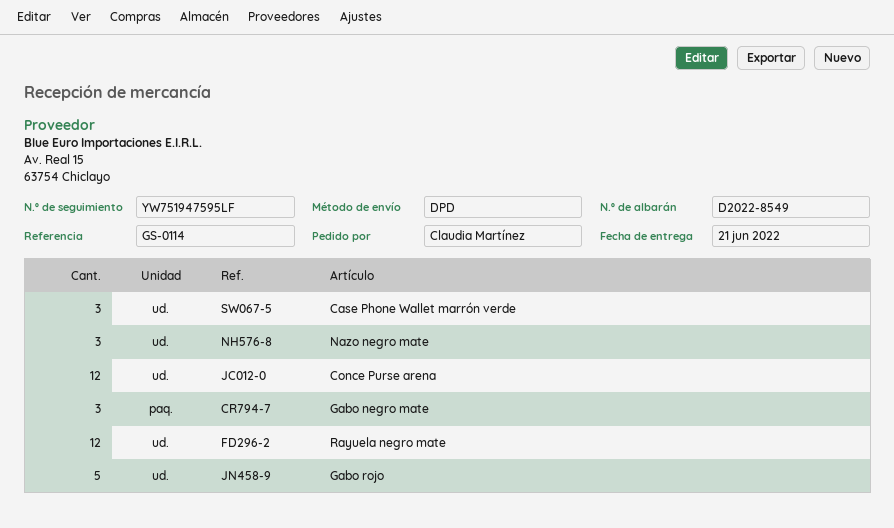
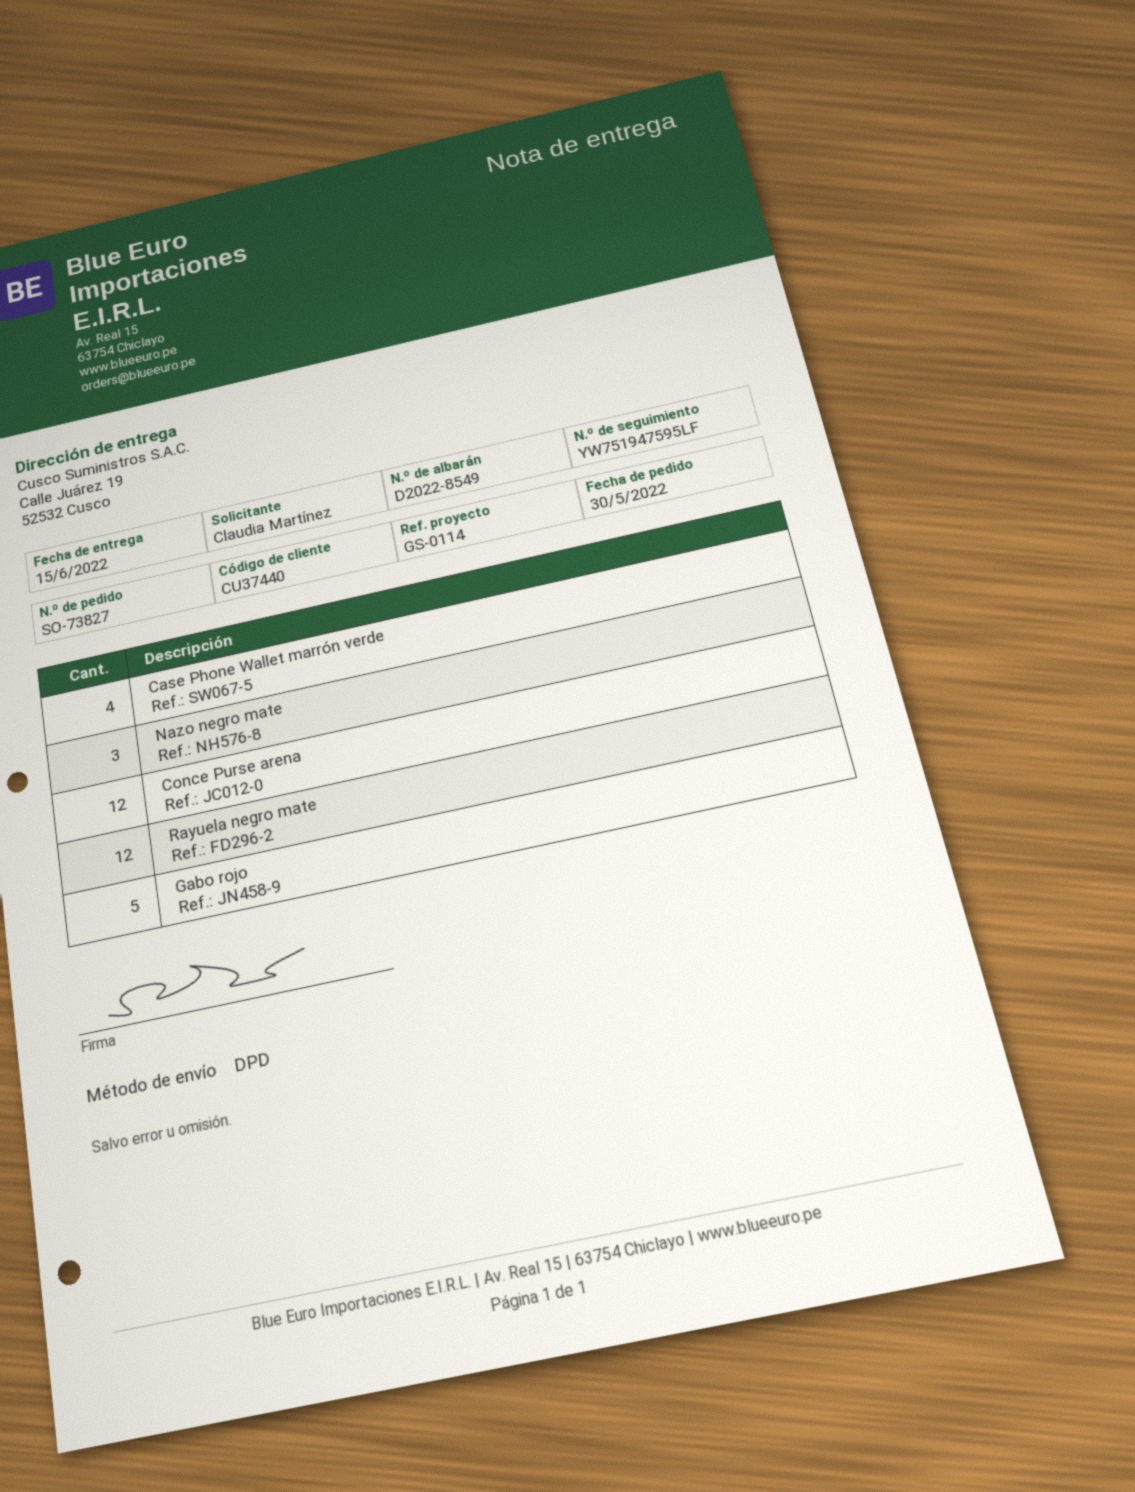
delivery date: 2022-06-21 -> 2022-06-15
Case Phone Wallet marrón verde: 3 -> 4
Gabo negro mate: 3 -> none

